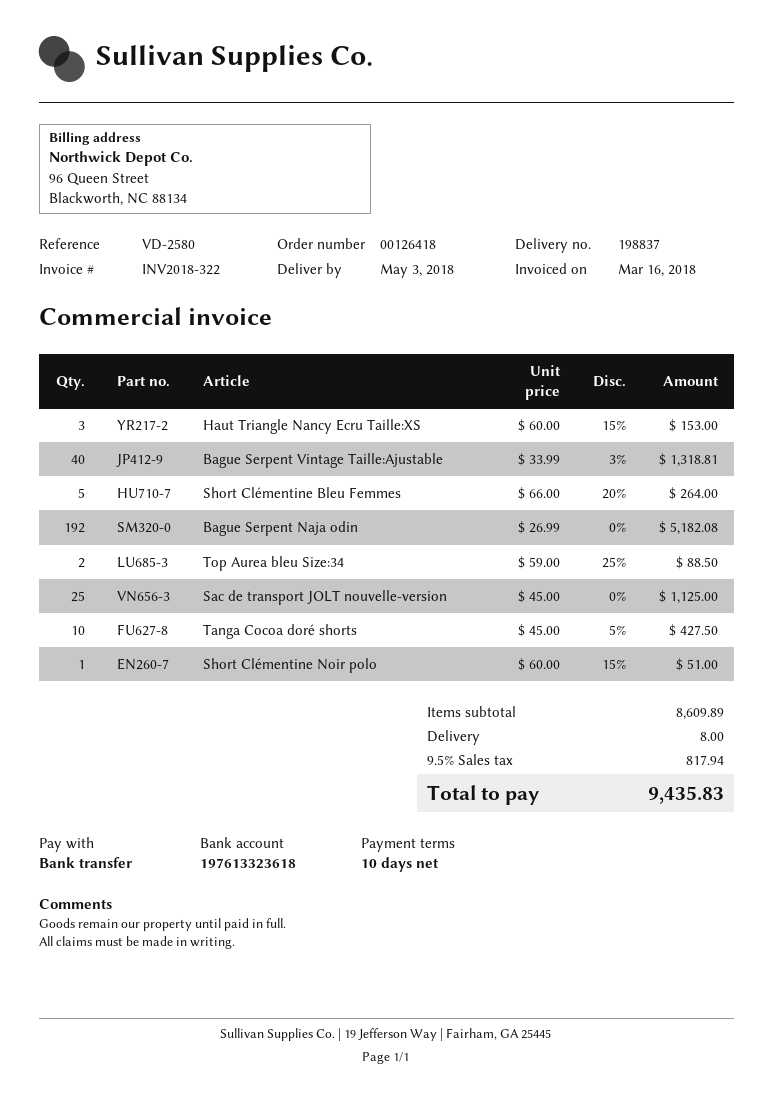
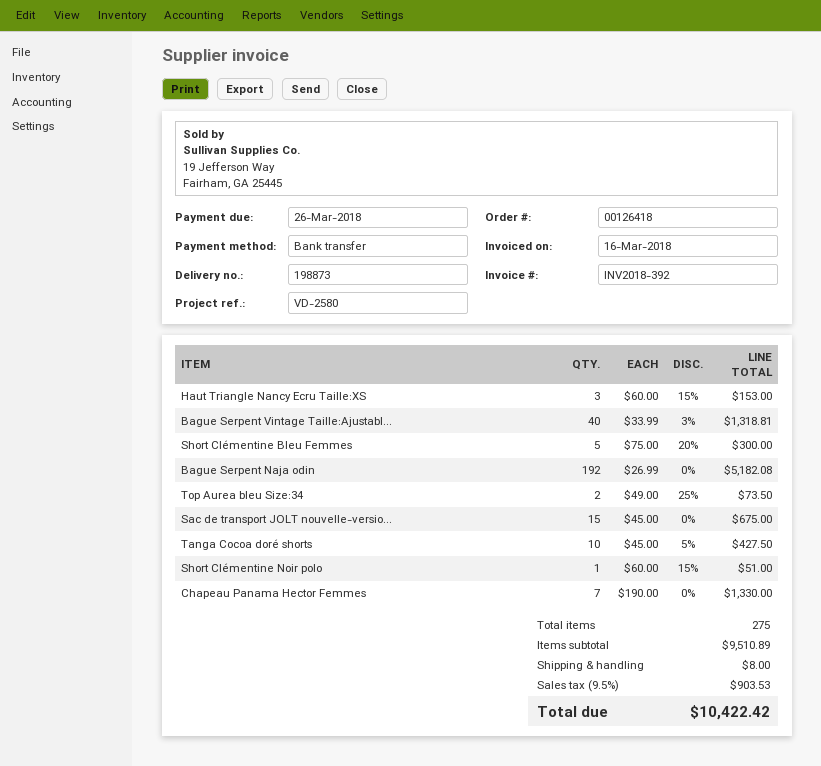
delivery note number: 198837 -> 198873
invoice number: INV2018-322 -> INV2018-392
Short Clémentine Bleu Femmes: 5 x 66.00 - 20% = 264.00 -> 5 x 75.00 - 20% = 300.00
Top Aurea bleu Size:34: 2 x 59.00 - 25% = 88.50 -> 2 x 49.00 - 25% = 73.50
Sac de transport JOLT nouvelle-version: 25 x 45.00 = 1125.00 -> 15 x 45.00 = 675.00
Chapeau Panama Hector Femmes: none -> 7 x 190.00 = 1330.00
subtotal: 8609.89 -> 9510.89
tax: 9.5% = 817.94 -> 9.5% = 903.53
total: 9435.83 -> 10422.42

